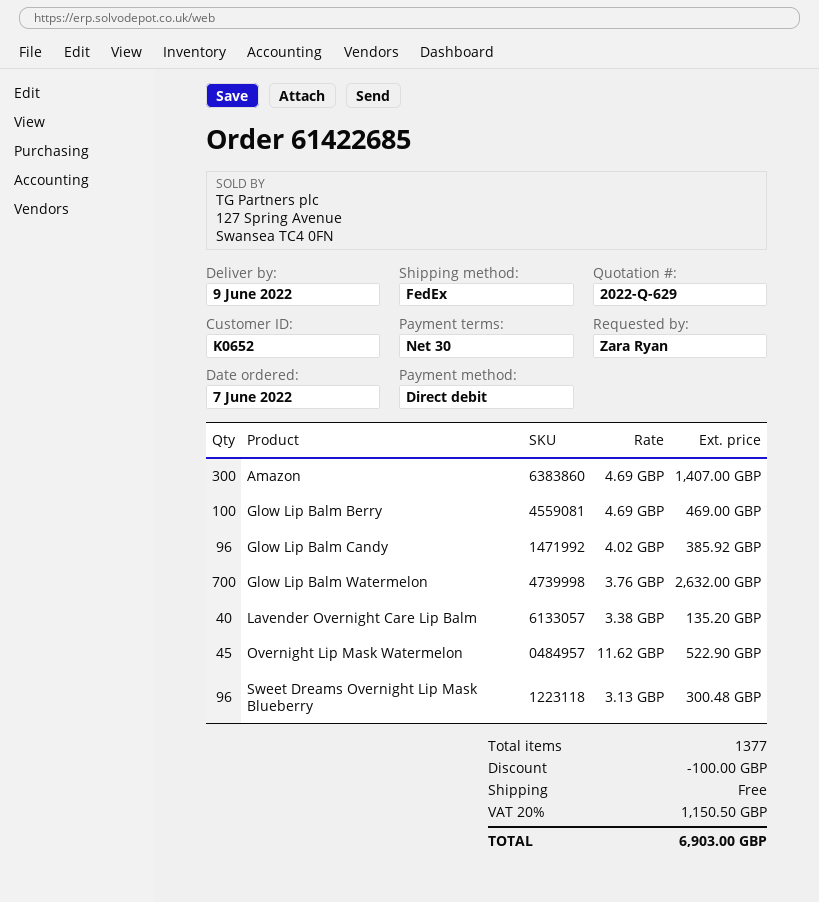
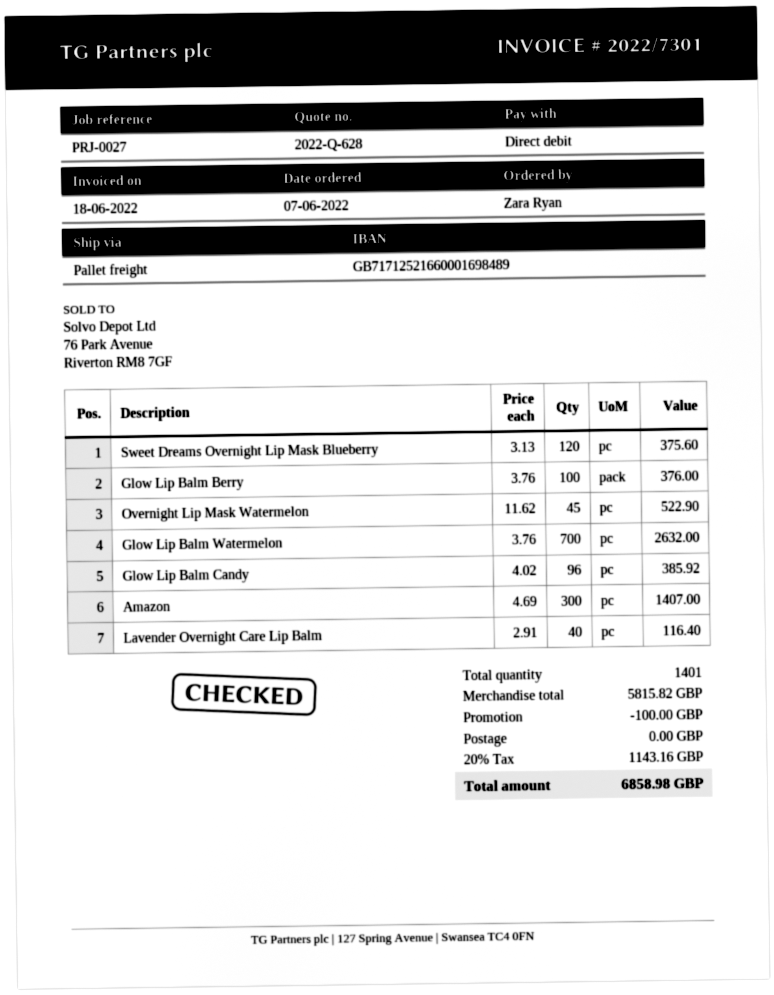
quote number: 2022-Q-629 -> 2022-Q-628
shipping method: FedEx -> pallet freight
Glow Lip Balm Berry: 100 x 4.69 = 469.00 -> 100 x 3.76 = 376.00
Lavender Overnight Care Lip Balm: 40 x 3.38 = 135.20 -> 40 x 2.91 = 116.40
Sweet Dreams Overnight Lip Mask Blueberry: 96 x 3.13 = 300.48 -> 120 x 3.13 = 375.60
total quantity: 1377 -> 1401
tax: 20% = 1150.50 -> 20% = 1143.16
total: 6903.00 -> 6858.98

